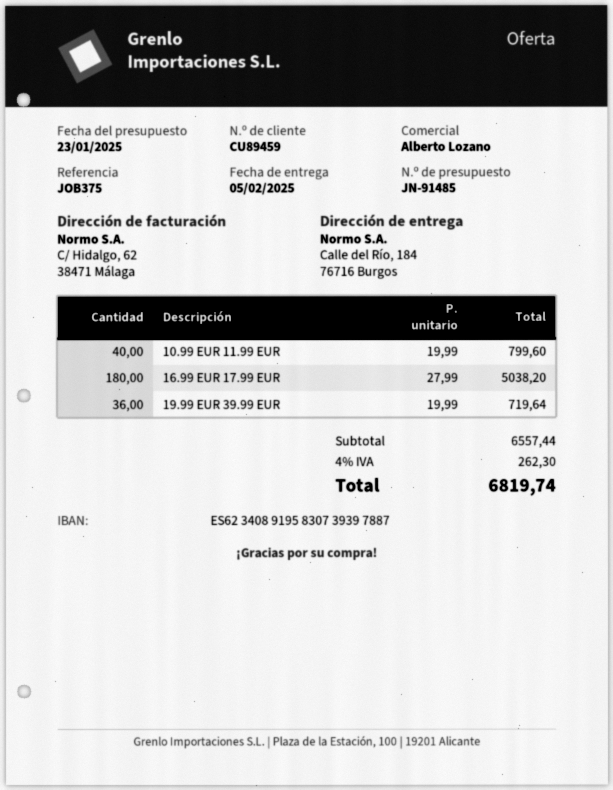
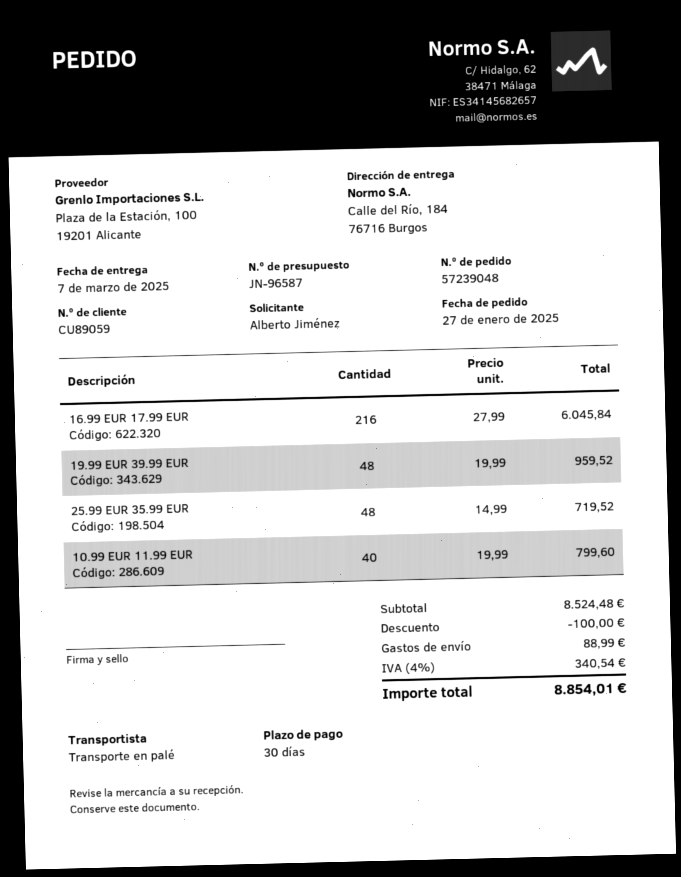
quote number: JN-91485 -> JN-96587
delivery date: 2025-02-05 -> 2025-03-07
customer number: CU89459 -> CU89059
16.99 EUR 17.99 EUR: 180 x 27.99 = 5038.20 -> 216 x 27.99 = 6045.84
19.99 EUR 39.99 EUR: 36 x 19.99 = 719.64 -> 48 x 19.99 = 959.52
25.99 EUR 35.99 EUR: none -> 48 x 14.99 = 719.52
subtotal: 6557.44 -> 8524.48
discount: none -> 100.00
shipping: none -> 88.99
tax: 4% = 262.30 -> 4% = 340.54
total: 6819.74 -> 8854.01

